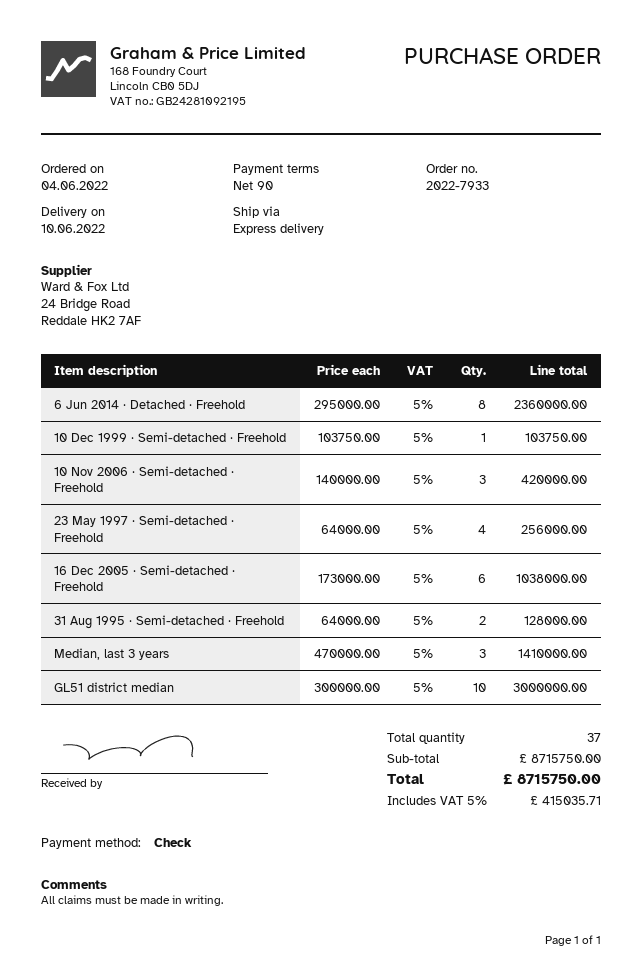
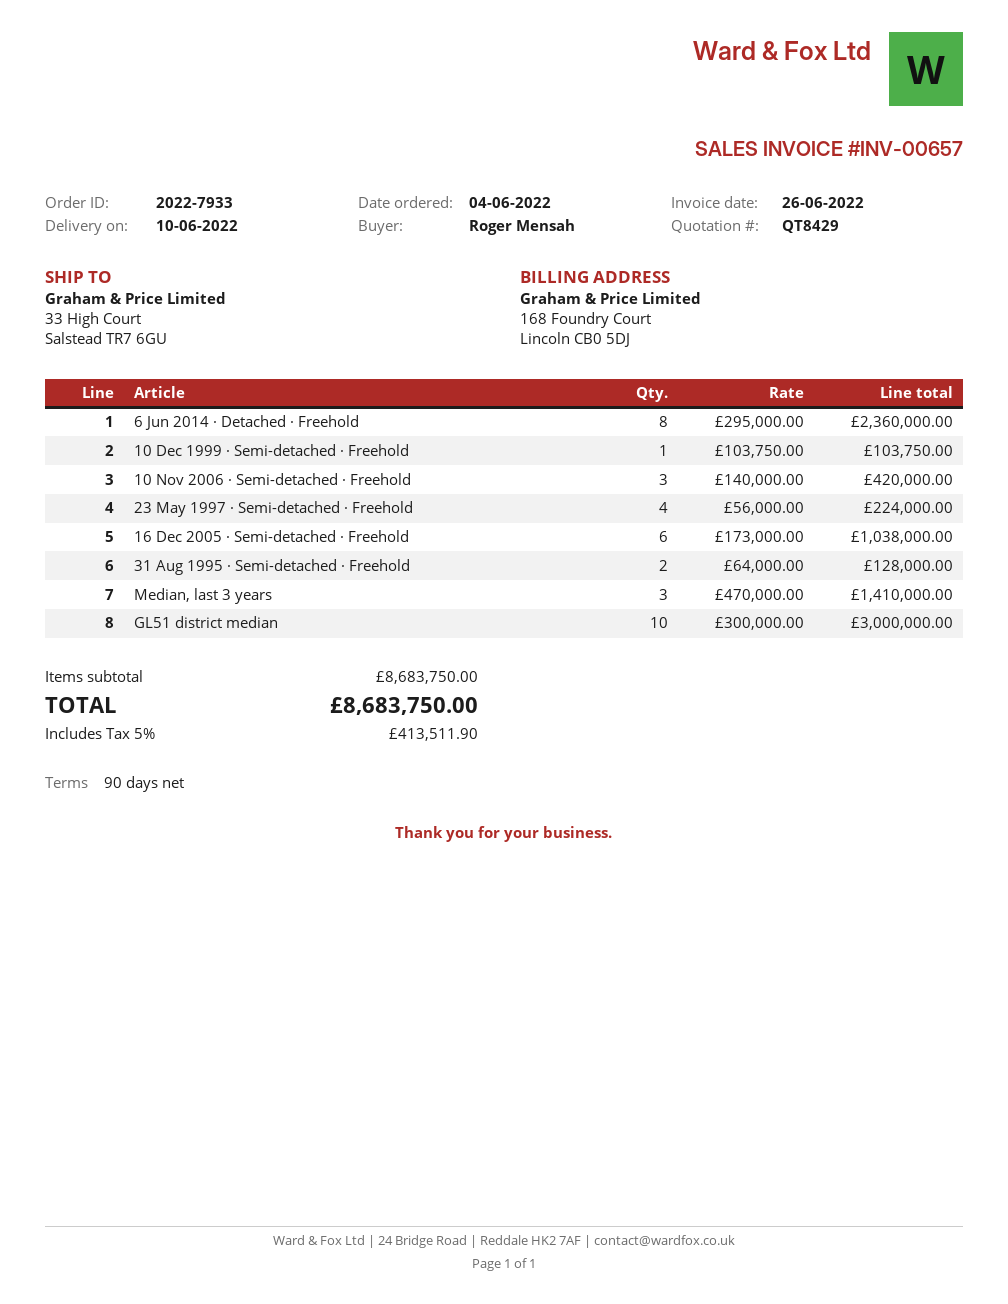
23 May 1997 · Semi-detached · Freehold: 4 x 64000.00 = 256000.00 -> 4 x 56000.00 = 224000.00
subtotal: 8715750.00 -> 8683750.00
tax: 5% = 415035.71 -> 5% = 413511.90
total: 8715750.00 -> 8683750.00

